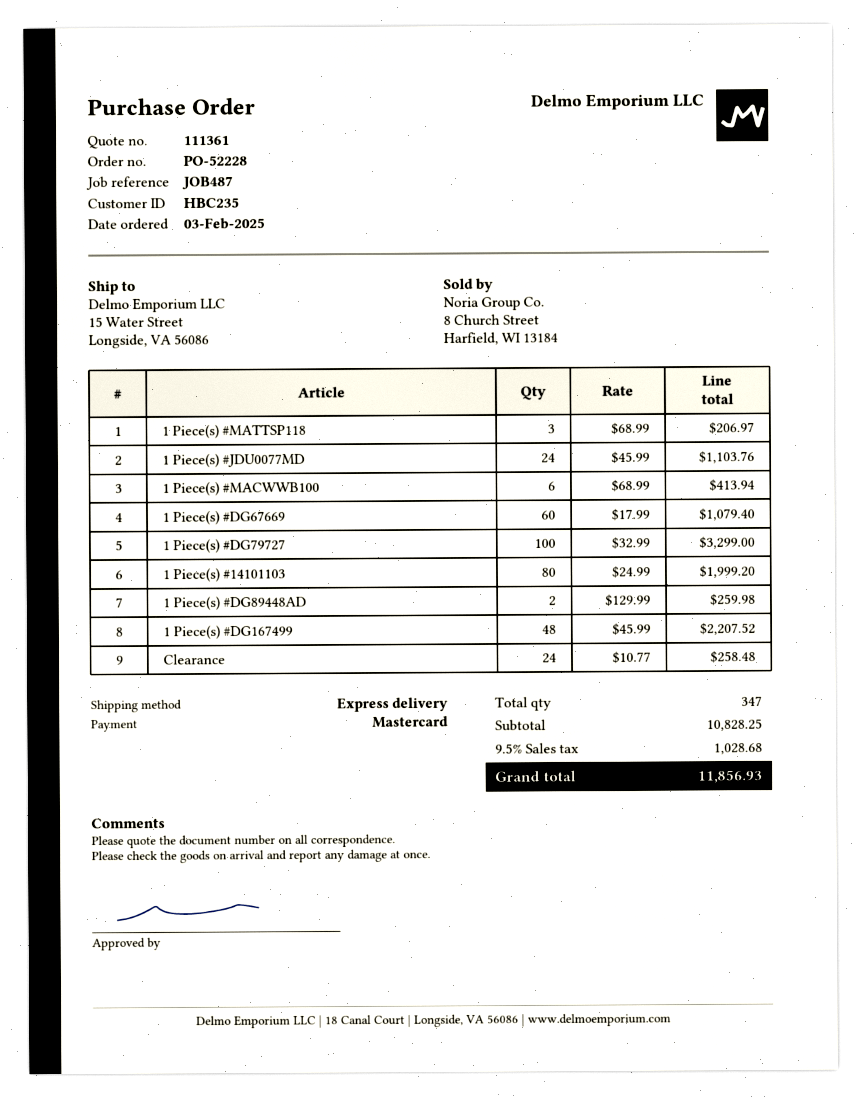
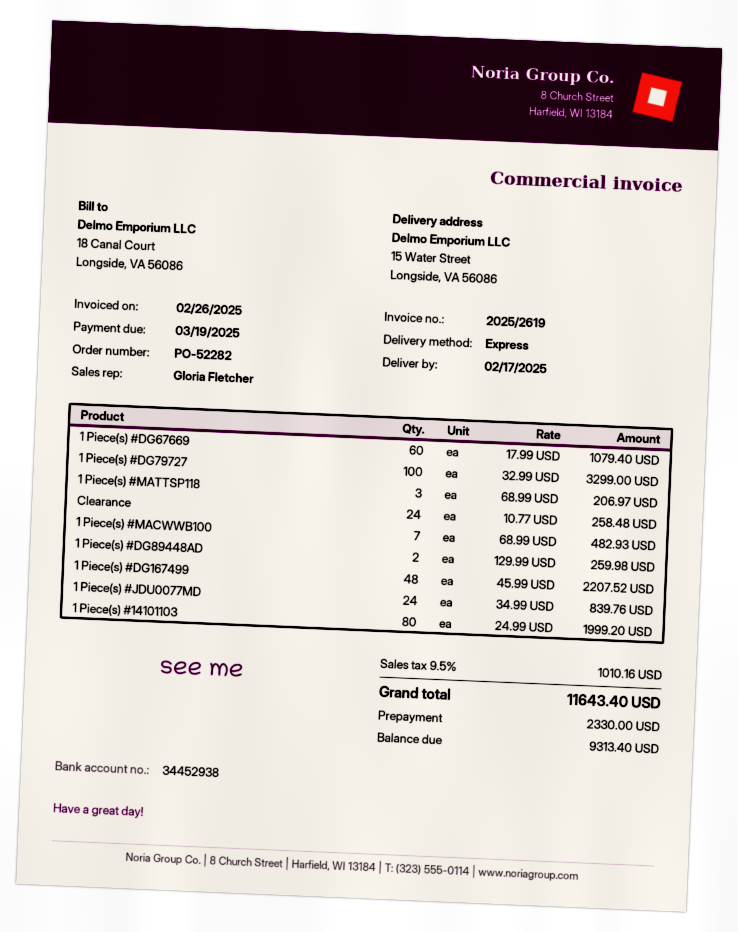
order number: PO-52228 -> PO-52282
1 Piece(s) #JDU0077MD: 24 x 45.99 = 1103.76 -> 24 x 34.99 = 839.76
1 Piece(s) #MACWWB100: 6 x 68.99 = 413.94 -> 7 x 68.99 = 482.93
tax: 9.5% = 1028.68 -> 9.5% = 1010.16
total: 11856.93 -> 11643.40

